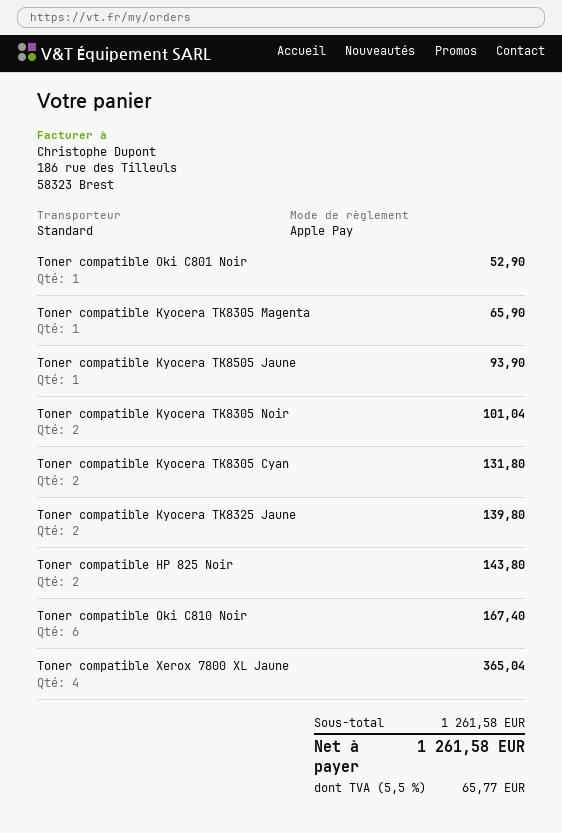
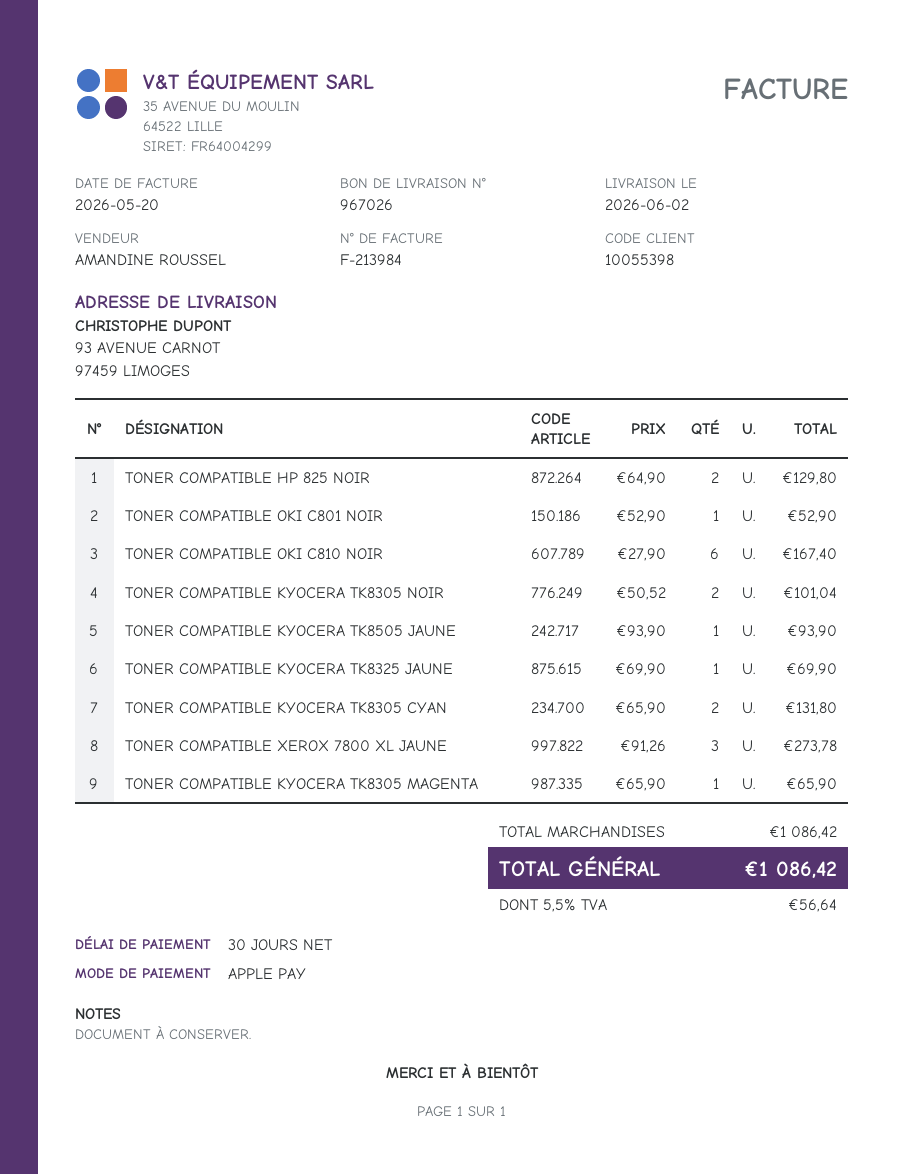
Toner compatible Kyocera TK8325 Jaune: 2 for 139.80 -> 1 for 69.90
Toner compatible HP 825 Noir: 2 for 143.80 -> 2 for 129.80
Toner compatible Xerox 7800 XL Jaune: 4 for 365.04 -> 3 for 273.78
subtotal: 1261.58 -> 1086.42
tax: 5.5% = 65.77 -> 5.5% = 56.64
total: 1261.58 -> 1086.42

